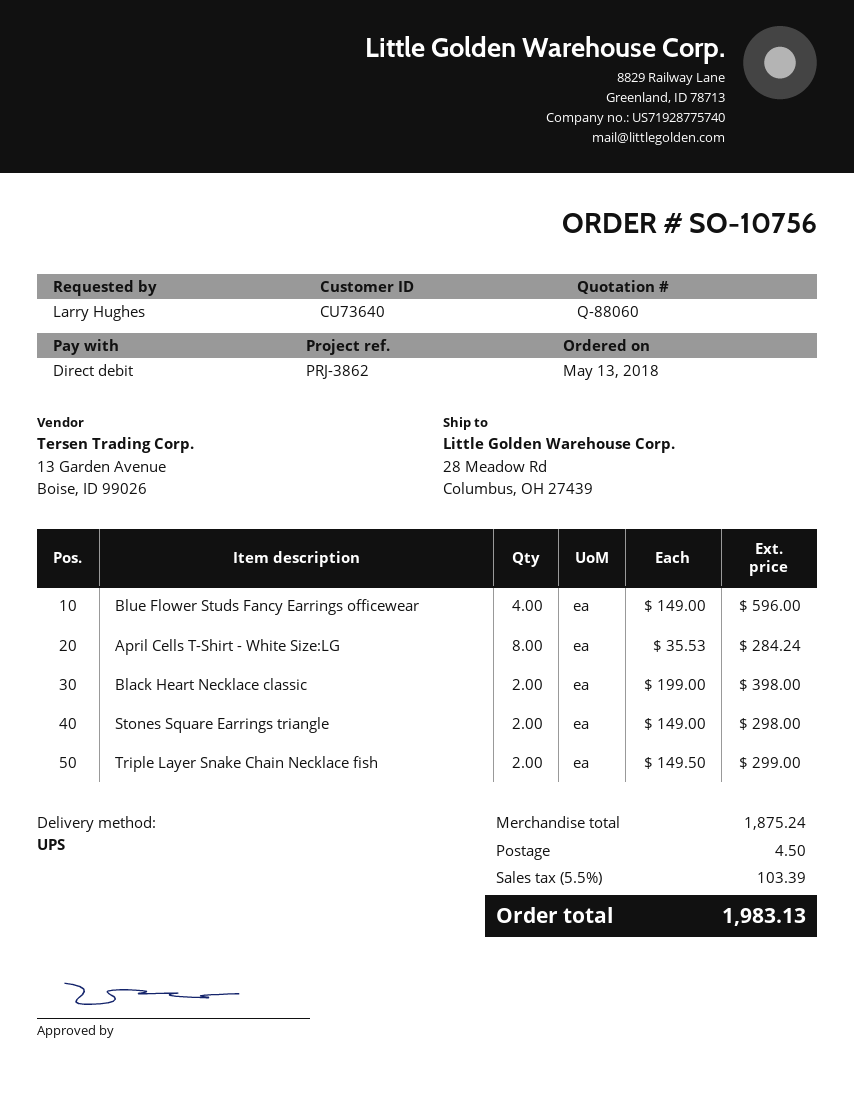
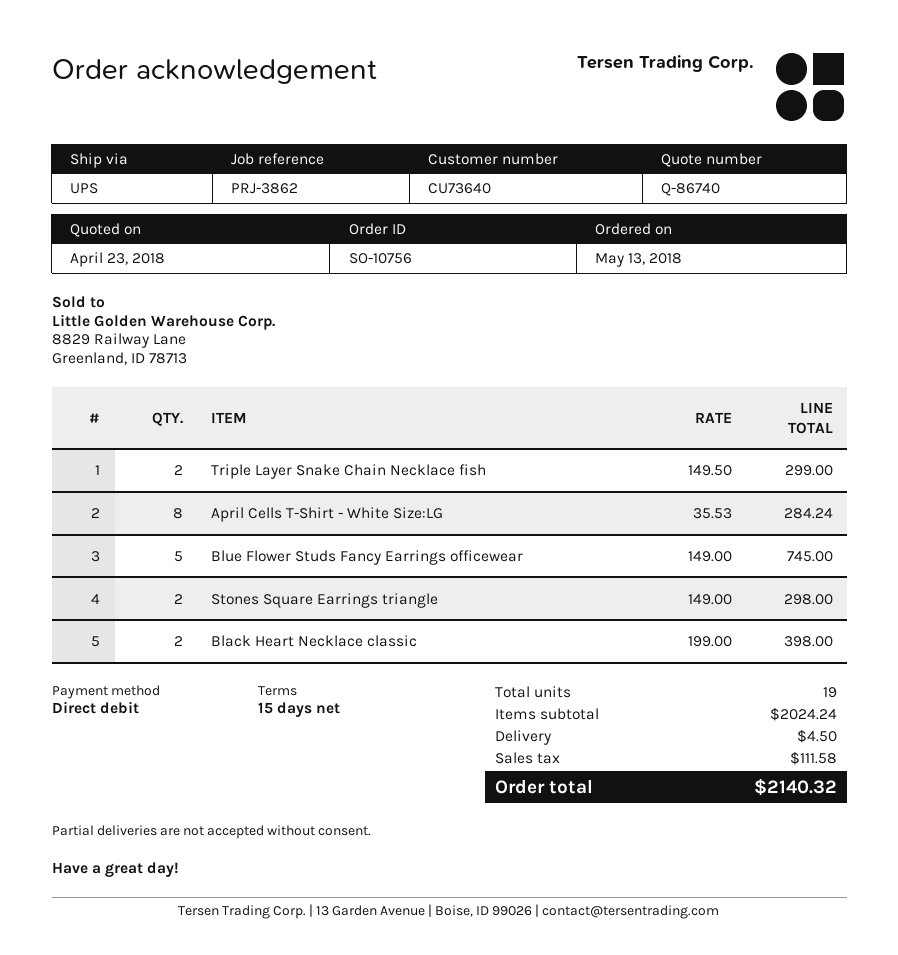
quote number: Q-88060 -> Q-86740
Blue Flower Studs Fancy Earrings officewear: 4 x 149.00 = 596.00 -> 5 x 149.00 = 745.00
subtotal: 1875.24 -> 2024.24
tax: 103.39 -> 111.58
total: 1983.13 -> 2140.32

